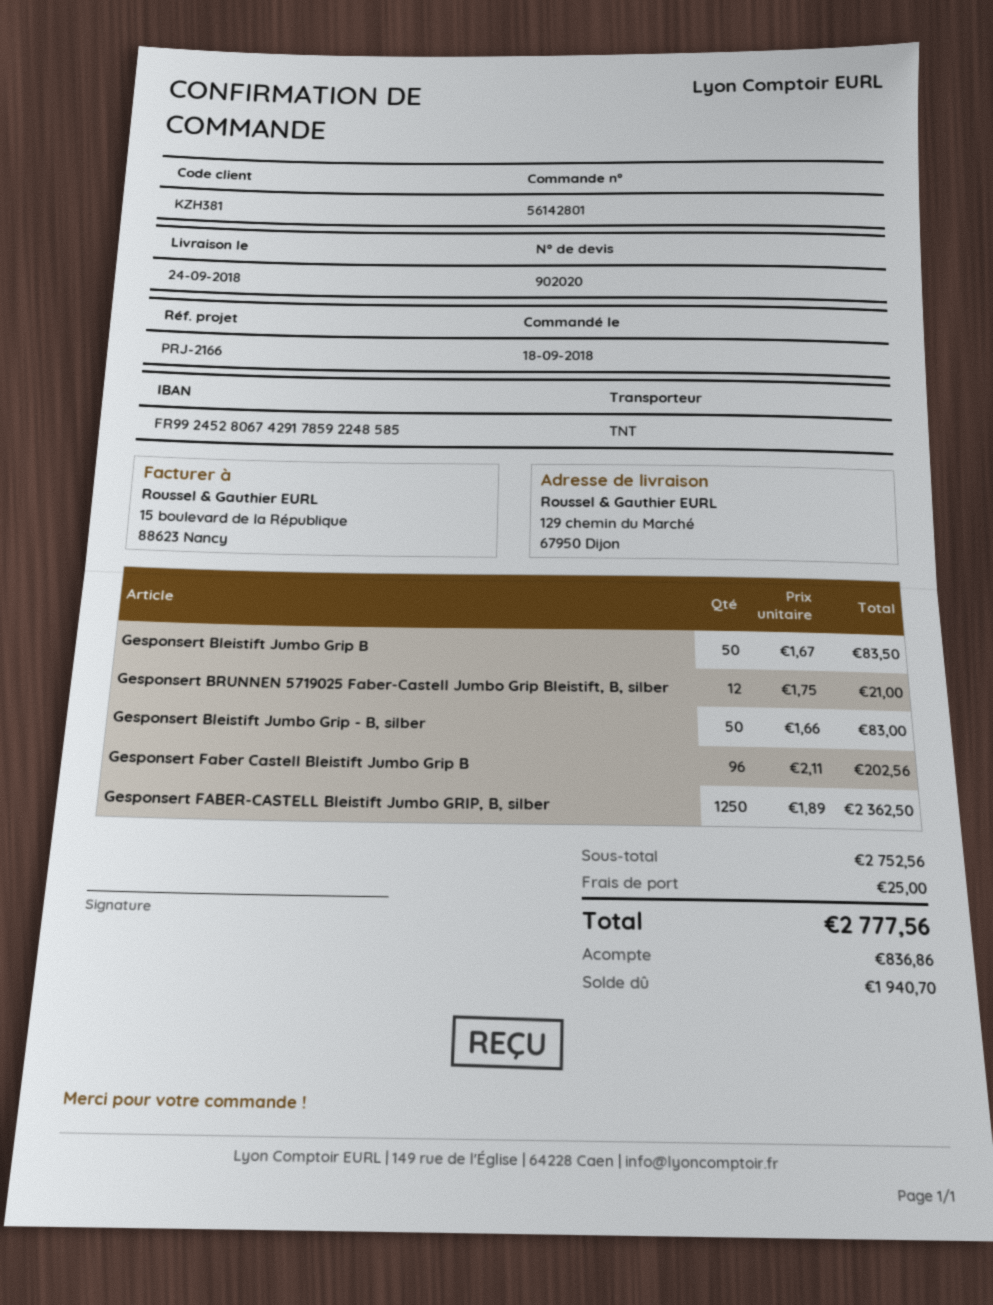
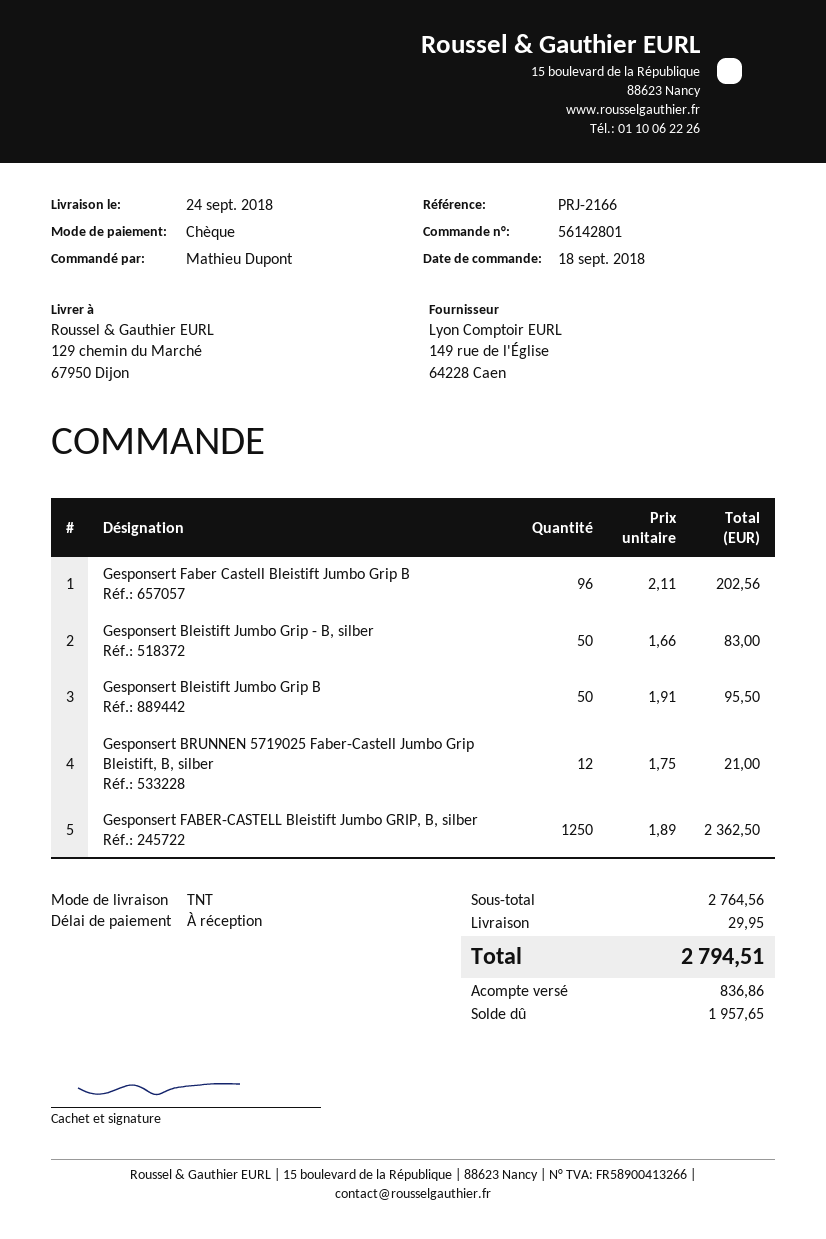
Gesponsert Bleistift Jumbo Grip B: 50 x 1.67 = 83.50 -> 50 x 1.91 = 95.50
subtotal: 2752.56 -> 2764.56
shipping: 25.00 -> 29.95
total: 2777.56 -> 2794.51
balance: 1940.70 -> 1957.65

